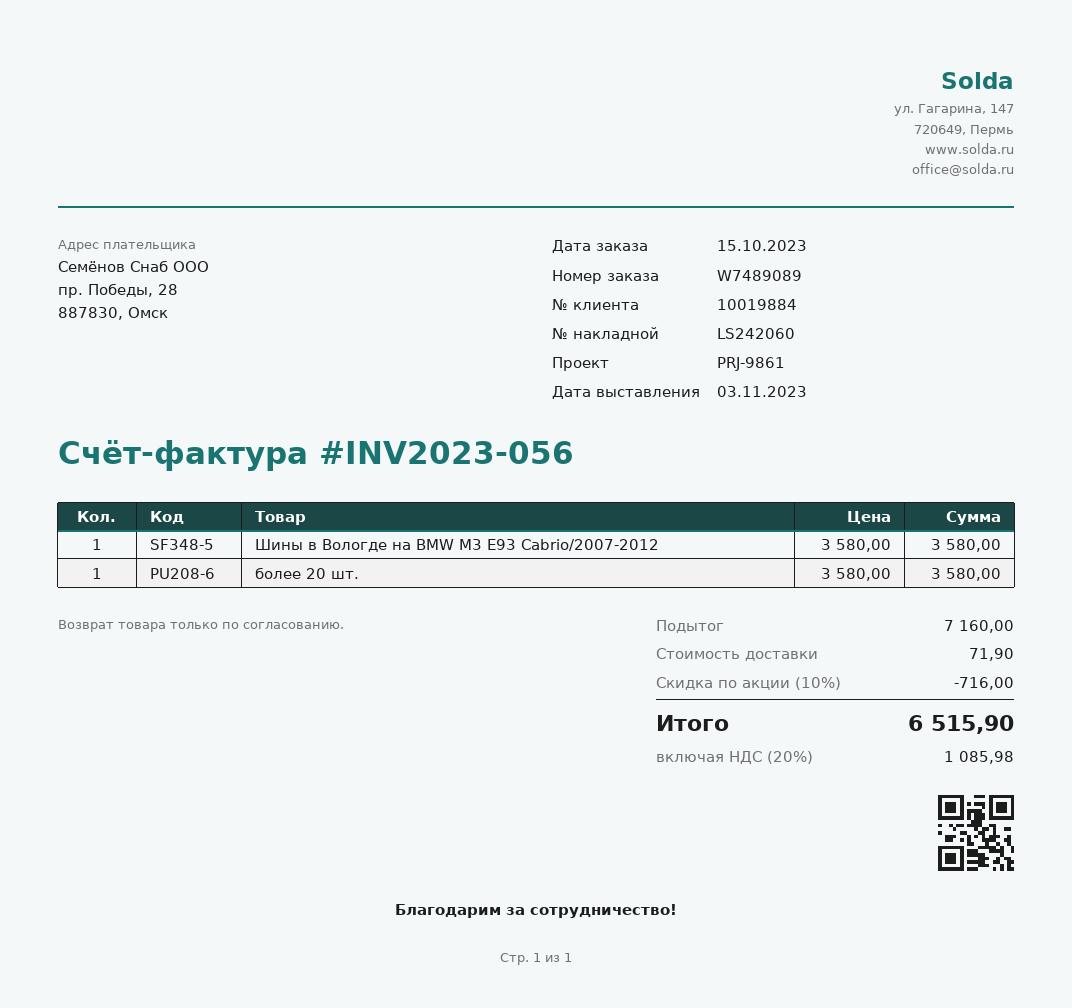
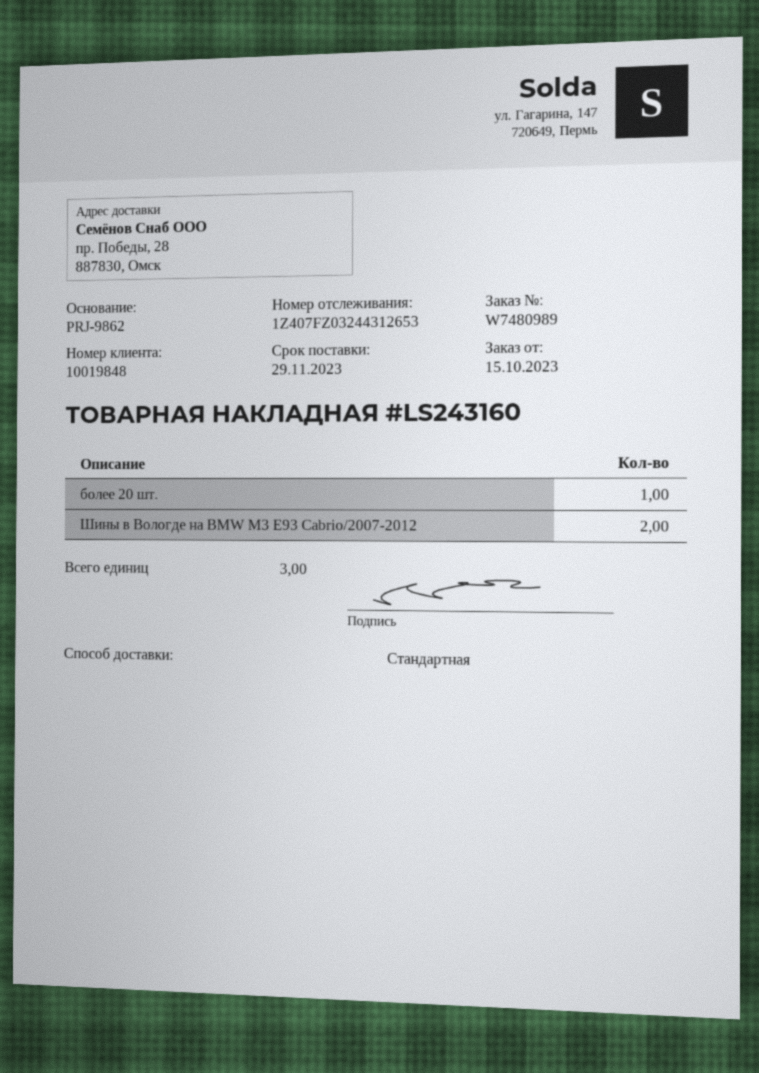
order number: W7489089 -> W7480989
delivery note number: LS242060 -> LS243160
customer number: 10019884 -> 10019848
reference: PRJ-9861 -> PRJ-9862
Шины в Вологде на BMW M3 E93 Cabrio/2007-2012: 1 -> 2

